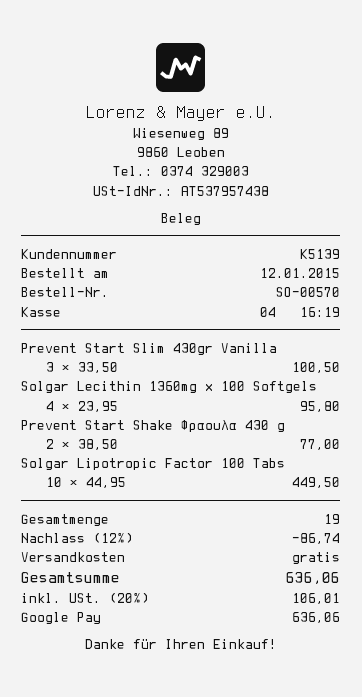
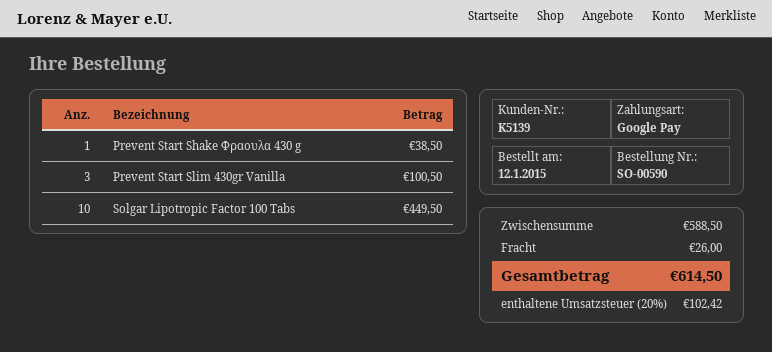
order number: SO-00570 -> SO-00590
Solgar Lecithin 1360mg x 100 Softgels: 4 for 95.80 -> none
Prevent Start Shake Φραουλα 430 g: 2 for 77.00 -> 1 for 38.50
discount: 12% = 86.74 -> none
shipping: 0.00 -> 26.00
tax: 20% = 106.01 -> 20% = 102.42
total: 636.06 -> 614.50

